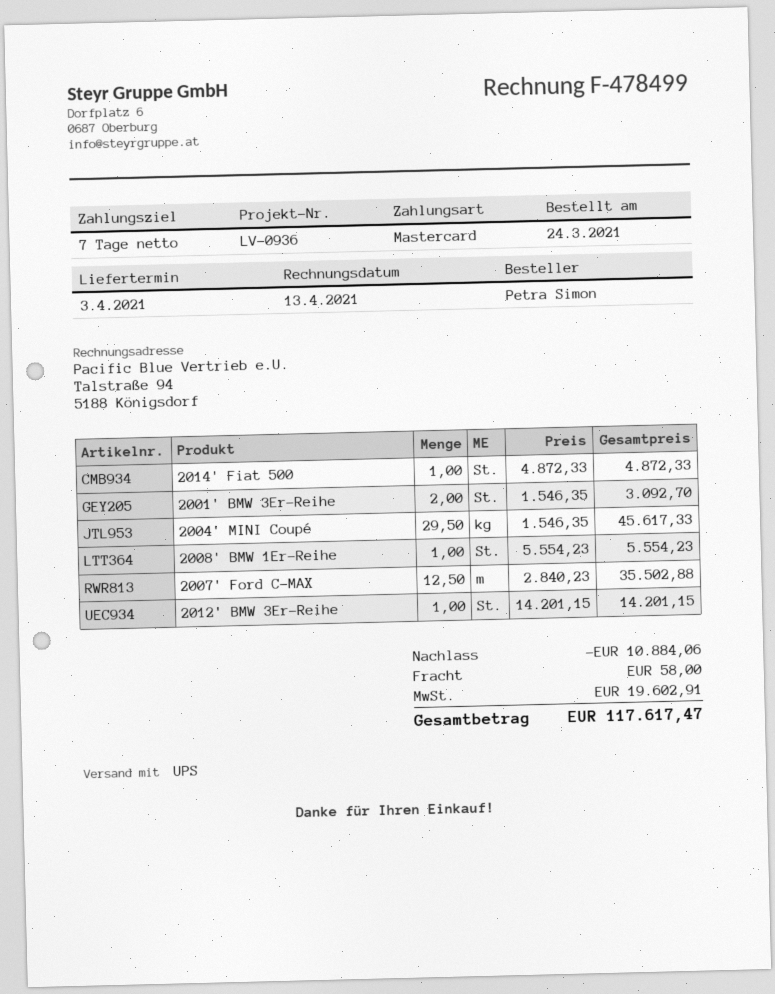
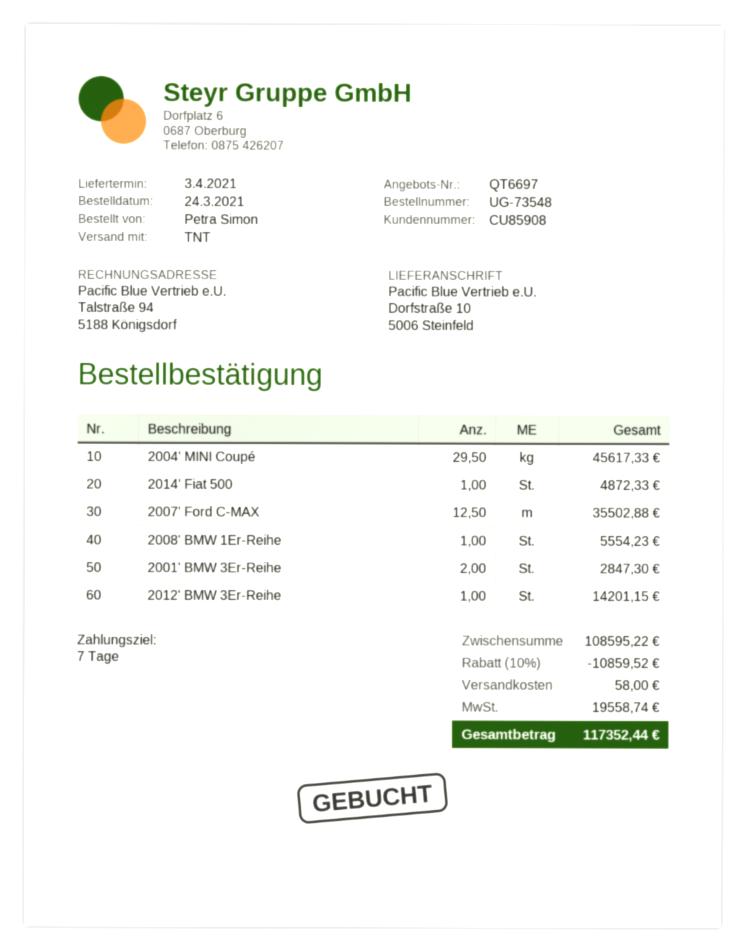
shipping method: UPS -> TNT
2001' BMW 3Er-Reihe: 2 for 3092.70 -> 2 for 2847.30
discount: 10884.06 -> 10859.52
tax: 19602.91 -> 19558.74
total: 117617.47 -> 117352.44

